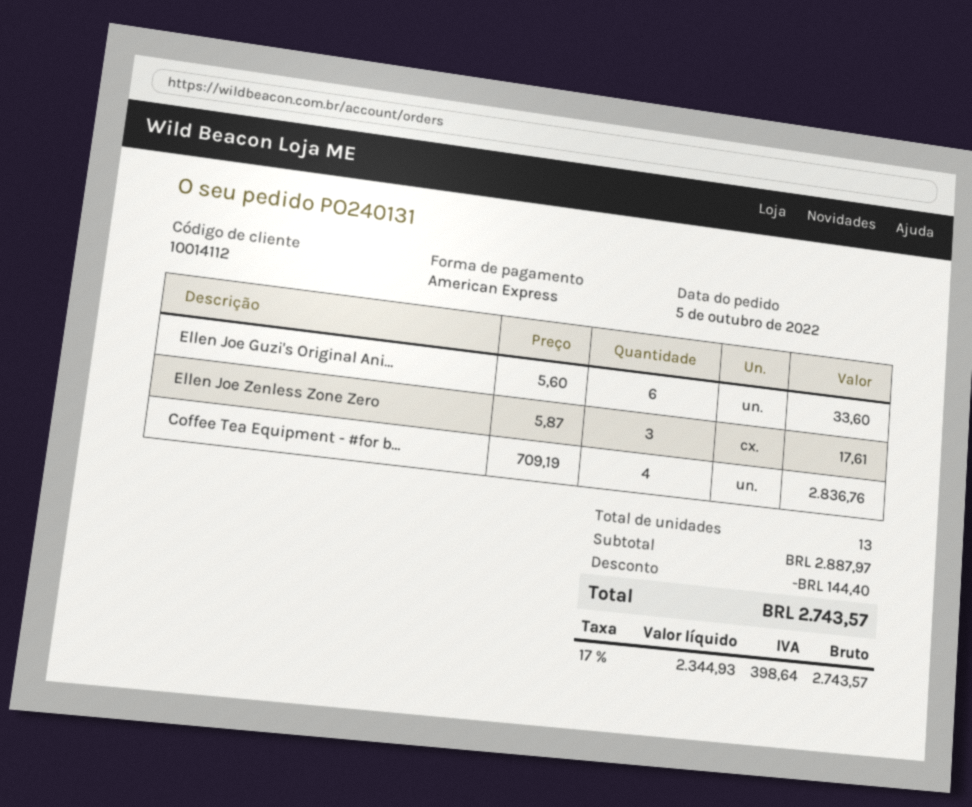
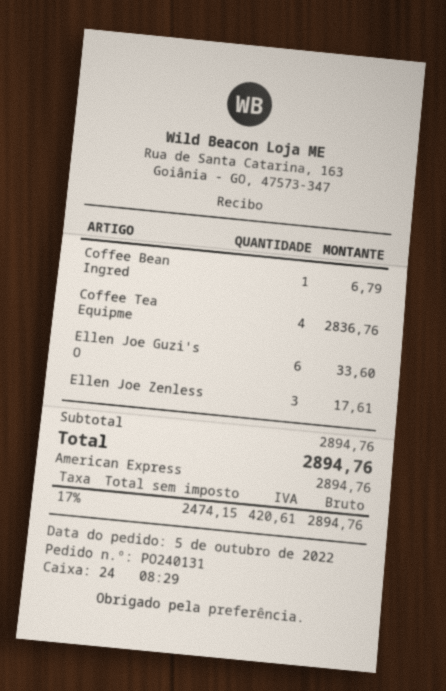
Coffee Bean Ingred: none -> 1 for 6.79
subtotal: 2887.97 -> 2894.76
discount: 144.40 -> none
net: 2344.93 -> 2474.15
tax: 17% = 398.64 -> 17% = 420.61
total: 2743.57 -> 2894.76

